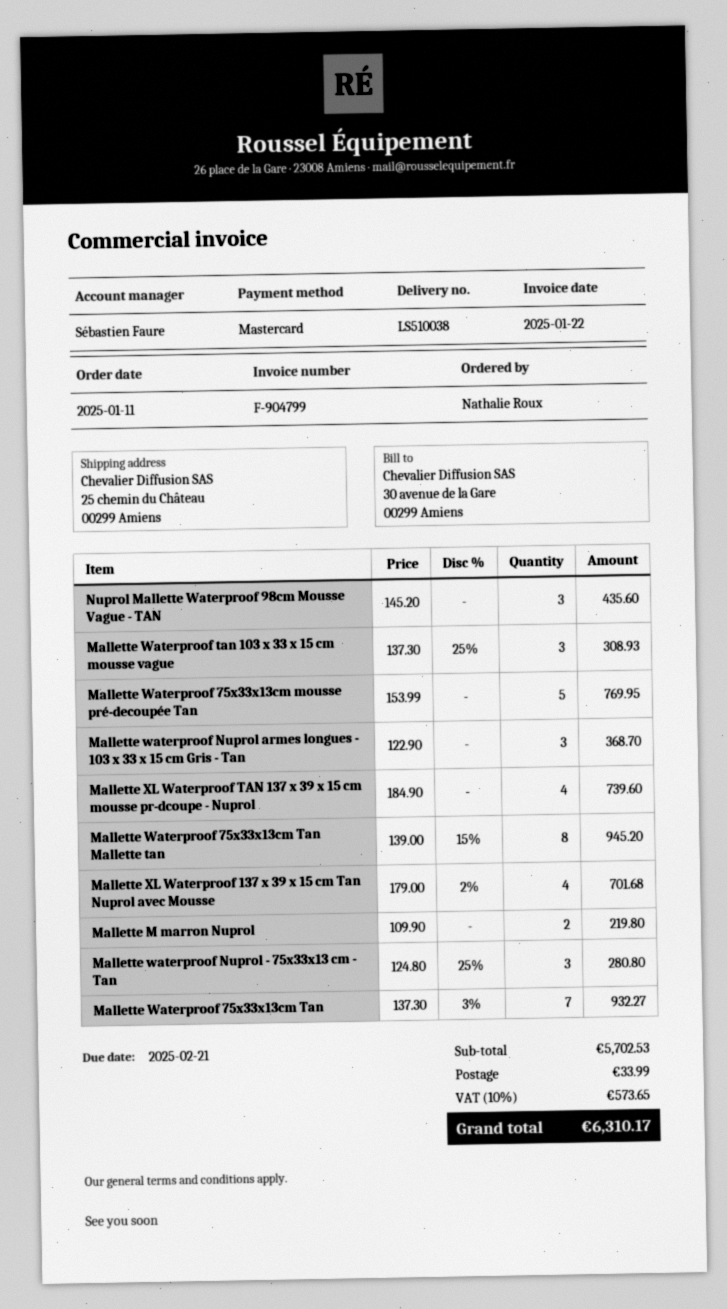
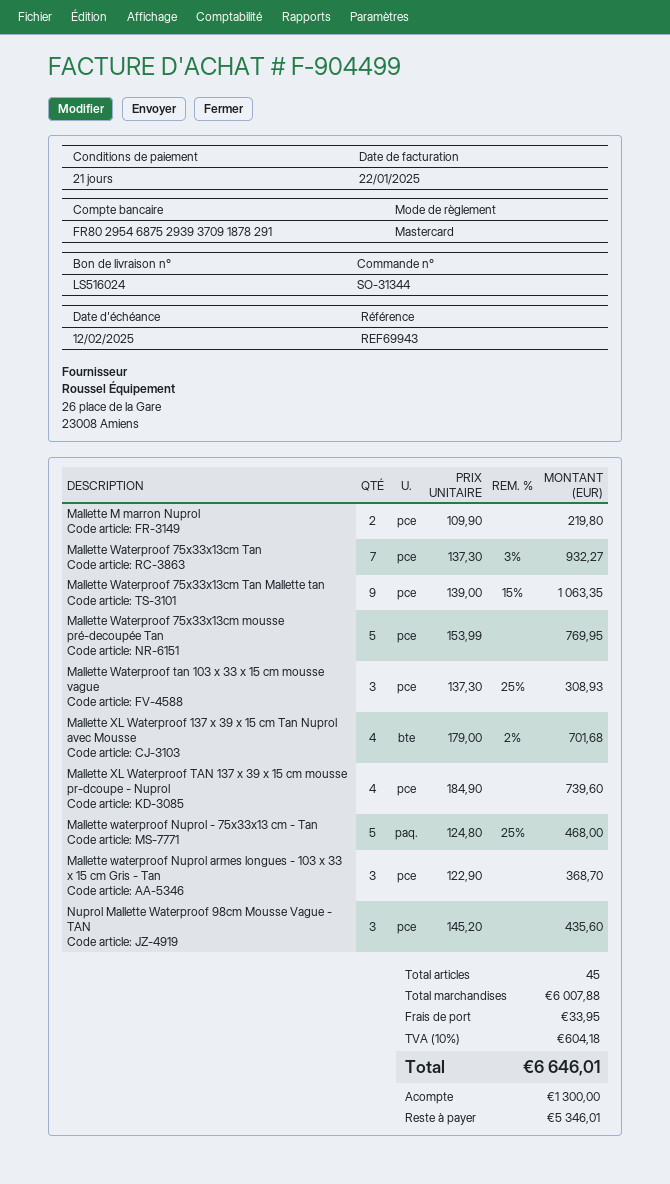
delivery note number: LS510038 -> LS516024
invoice number: F-904799 -> F-904499
due date: 2025-02-21 -> 2025-02-12
Mallette Waterproof 75x33x13cm Tan Mallette tan: 8 x 139.00 - 15% = 945.20 -> 9 x 139.00 - 15% = 1063.35
Mallette waterproof Nuprol - 75x33x13 cm - Tan: 3 x 124.80 - 25% = 280.80 -> 5 x 124.80 - 25% = 468.00
subtotal: 5702.53 -> 6007.88
shipping: 33.99 -> 33.95
tax: 10% = 573.65 -> 10% = 604.18
total: 6310.17 -> 6646.01

